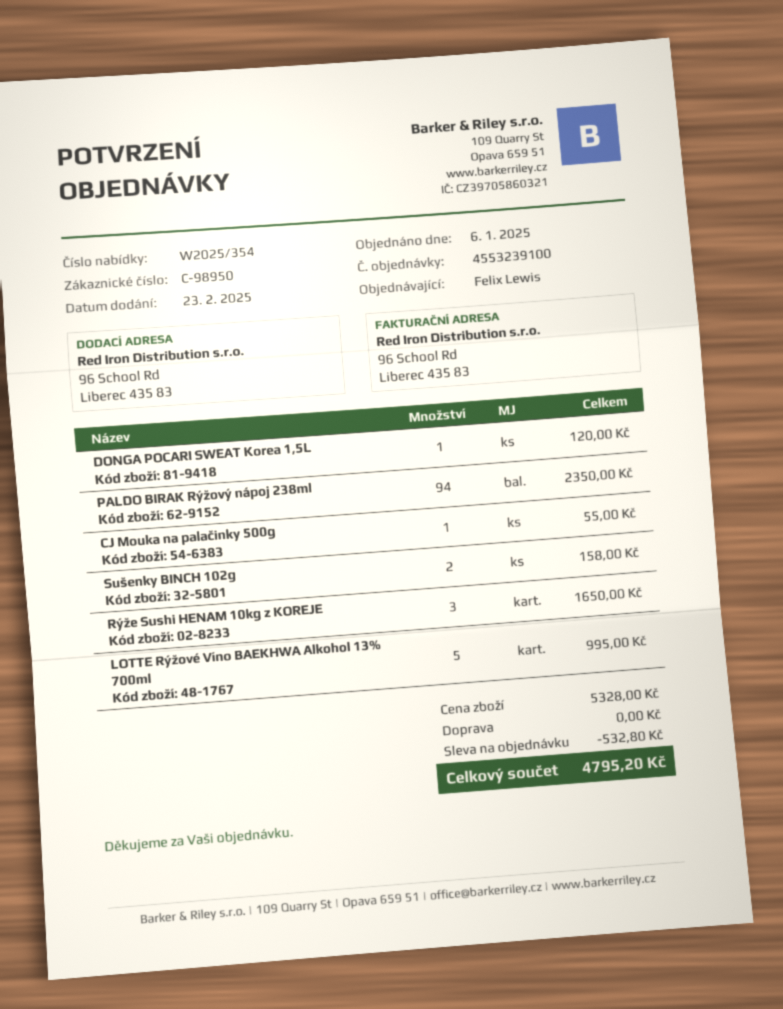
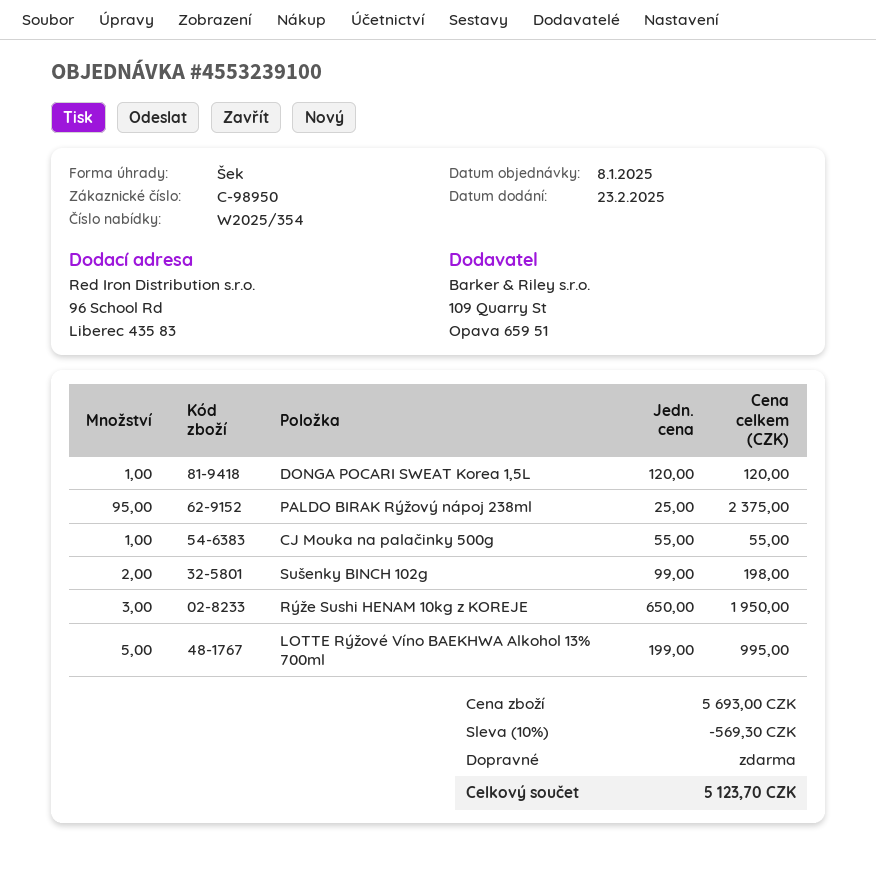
order date: 2025-01-06 -> 2025-01-08
PALDO BIRAK Rýžový nápoj 238ml: 94 for 2350.00 -> 95 for 2375.00
Sušenky BINCH 102g: 2 for 158.00 -> 2 for 198.00
Rýže Sushi HENAM 10kg z KOREJE: 3 for 1650.00 -> 3 for 1950.00
subtotal: 5328.00 -> 5693.00
discount: 532.80 -> 569.30
total: 4795.20 -> 5123.70

